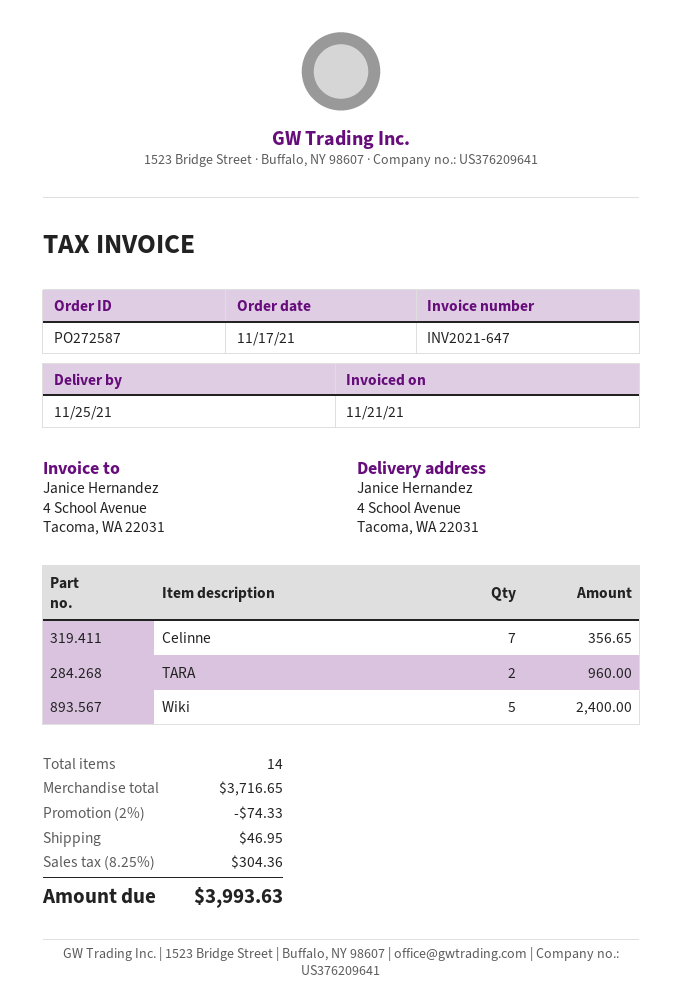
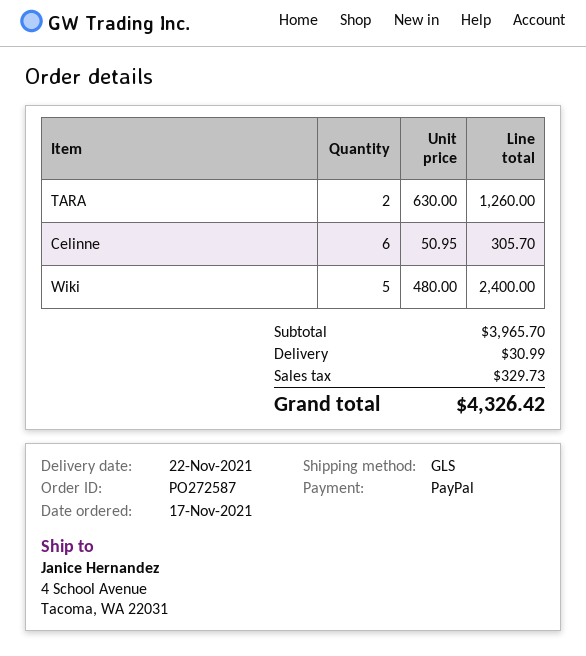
delivery date: 2021-11-25 -> 2021-11-22
Celinne: 7 for 356.65 -> 6 for 305.70
TARA: 2 for 960.00 -> 2 for 1260.00
subtotal: 3716.65 -> 3965.70
discount: 2% = 74.33 -> none
shipping: 46.95 -> 30.99
tax: 304.36 -> 329.73
total: 3993.63 -> 4326.42

